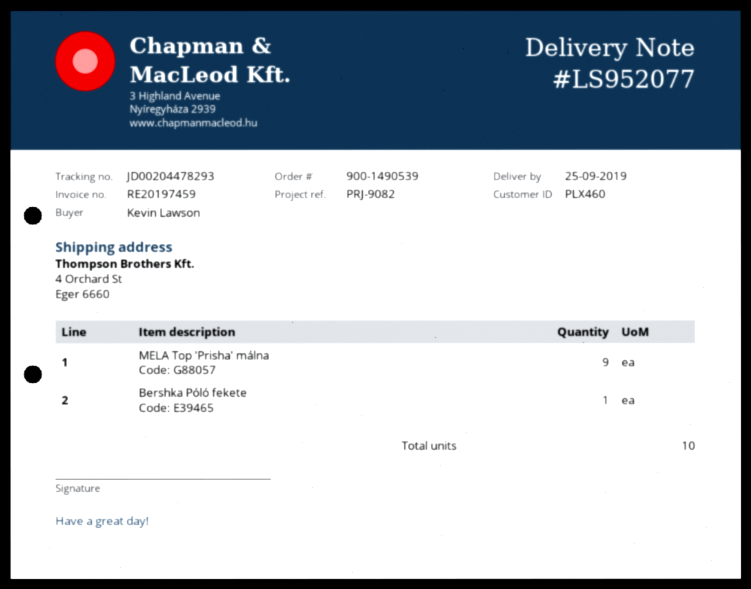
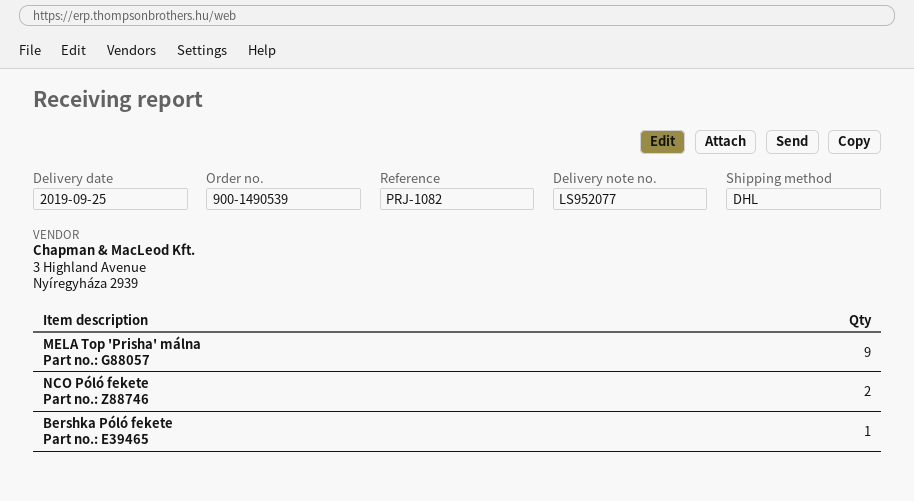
reference: PRJ-9082 -> PRJ-1082
NCO Póló fekete: none -> 2

